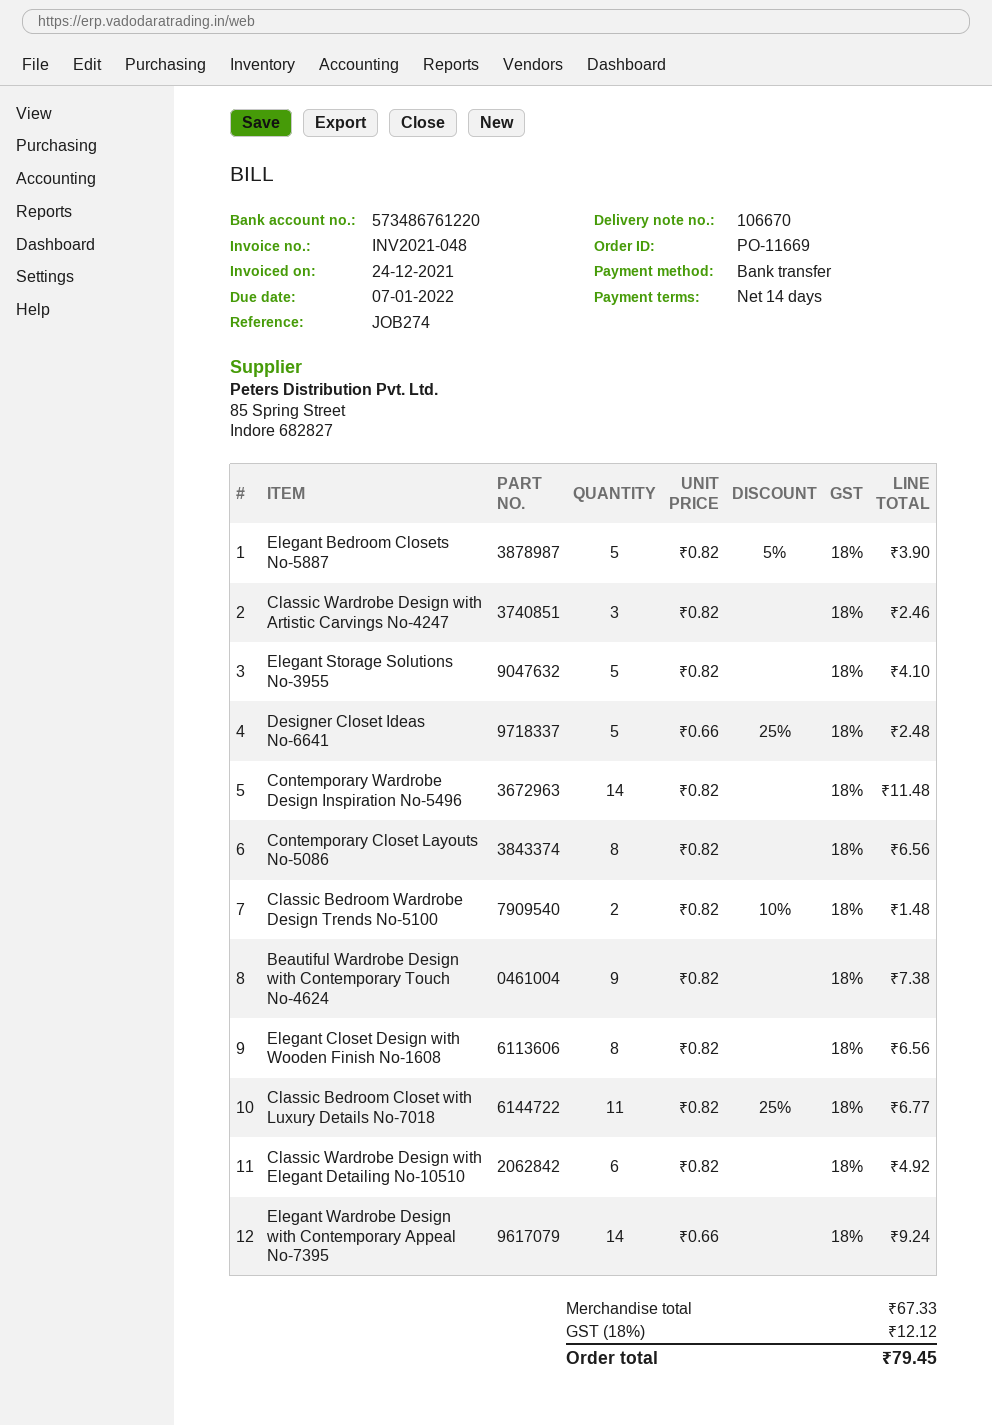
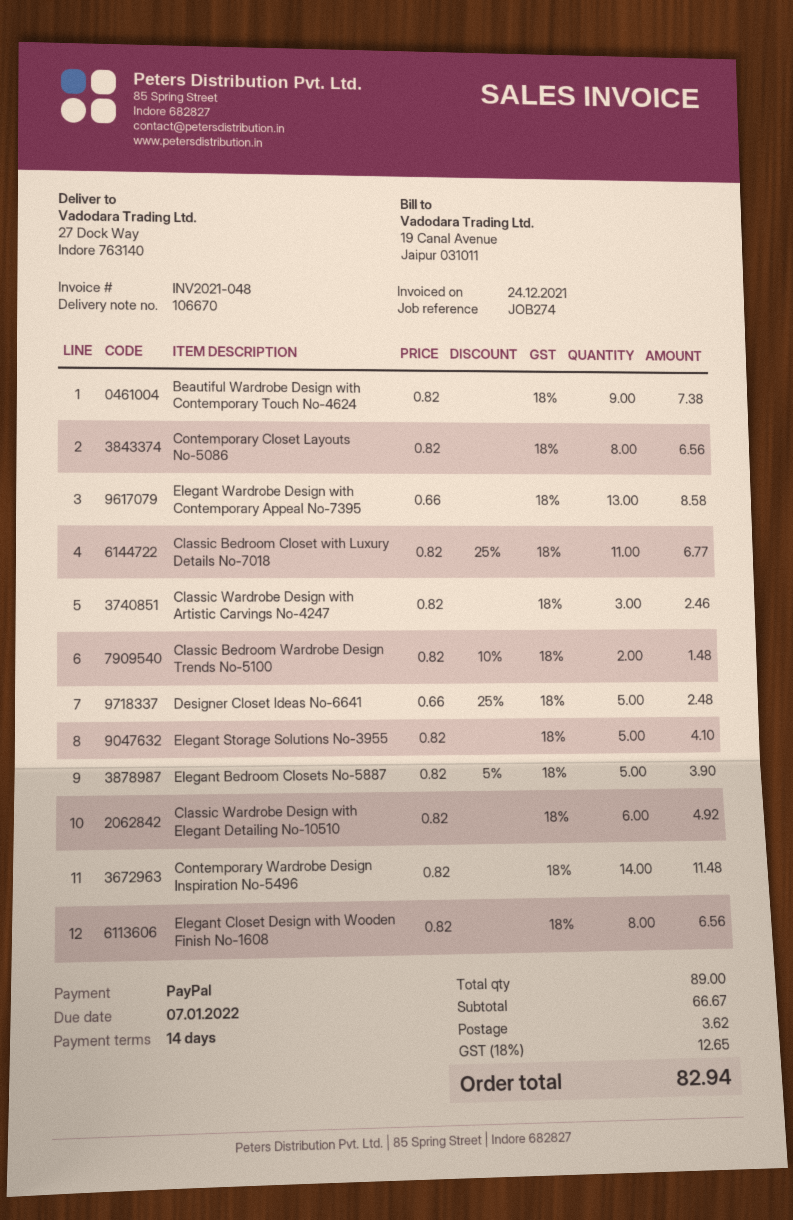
payment method: bank transfer -> PayPal
Elegant Wardrobe Design with Contemporary Appeal No-7395: 14 x 0.66 = 9.24 -> 13 x 0.66 = 8.58
subtotal: 67.33 -> 66.67
shipping: none -> 3.62
tax: 18% = 12.12 -> 18% = 12.65
total: 79.45 -> 82.94

